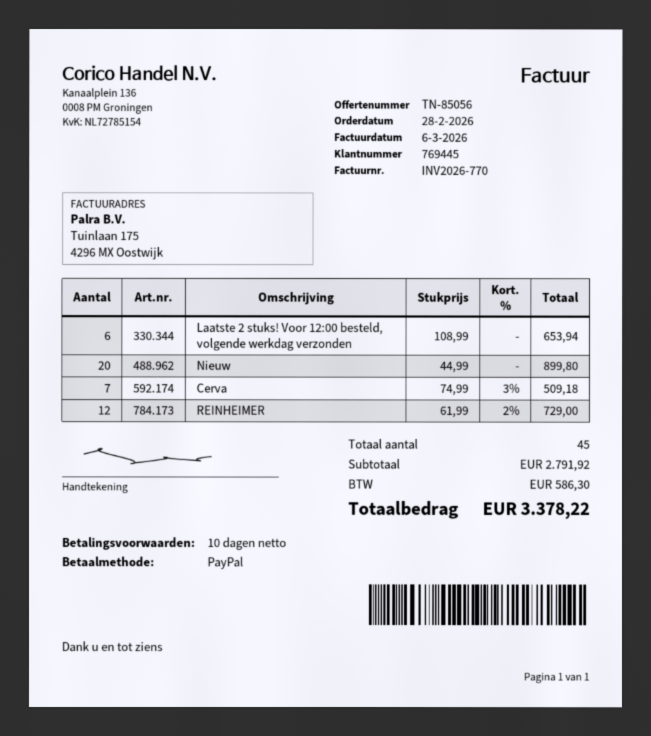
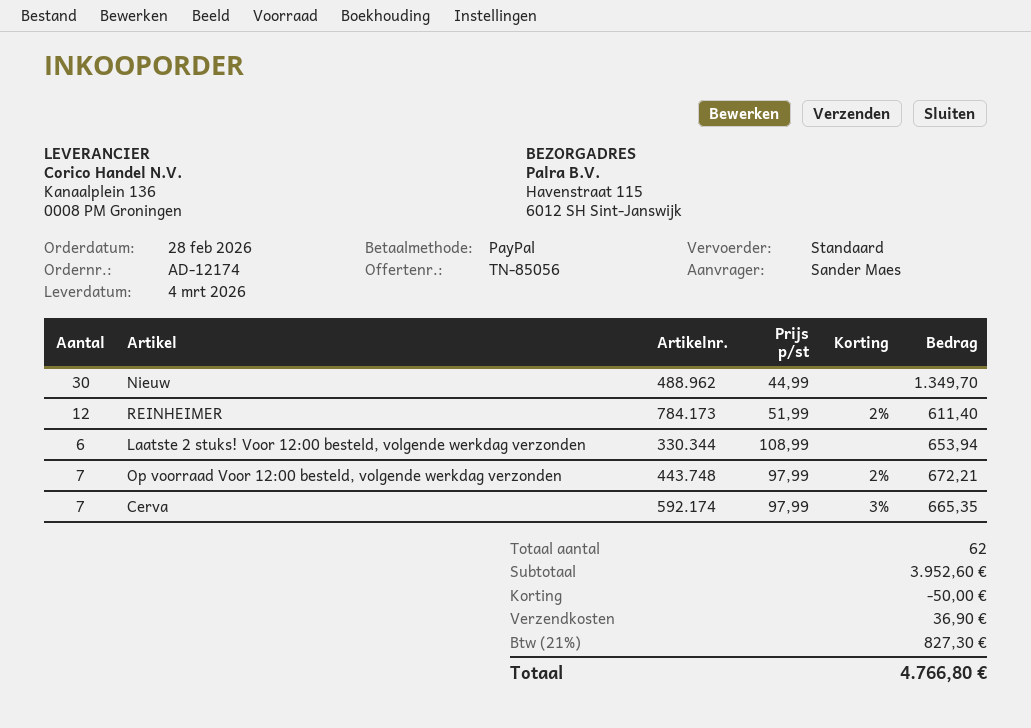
Nieuw: 20 x 44.99 = 899.80 -> 30 x 44.99 = 1349.70
Cerva: 7 x 74.99 - 3% = 509.18 -> 7 x 97.99 - 3% = 665.35
REINHEIMER: 12 x 61.99 - 2% = 729.00 -> 12 x 51.99 - 2% = 611.40
Op voorraad Voor 12:00 besteld, volgende werkdag verzonden: none -> 7 x 97.99 - 2% = 672.21
total quantity: 45 -> 62
subtotal: 2791.92 -> 3952.60
discount: none -> 50.00
shipping: none -> 36.90
tax: 586.30 -> 827.30
total: 3378.22 -> 4766.80

